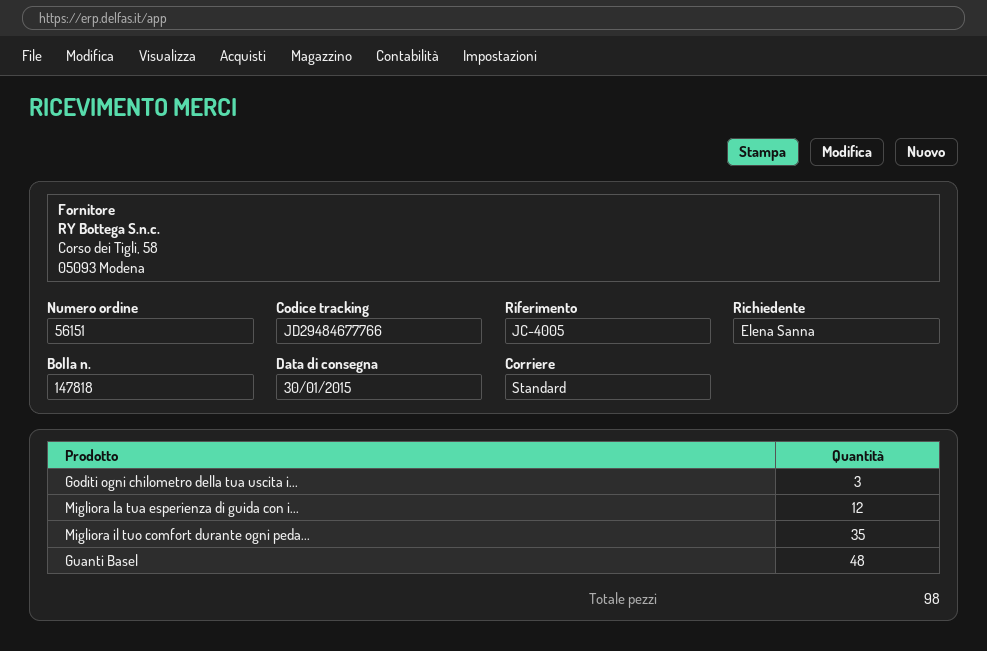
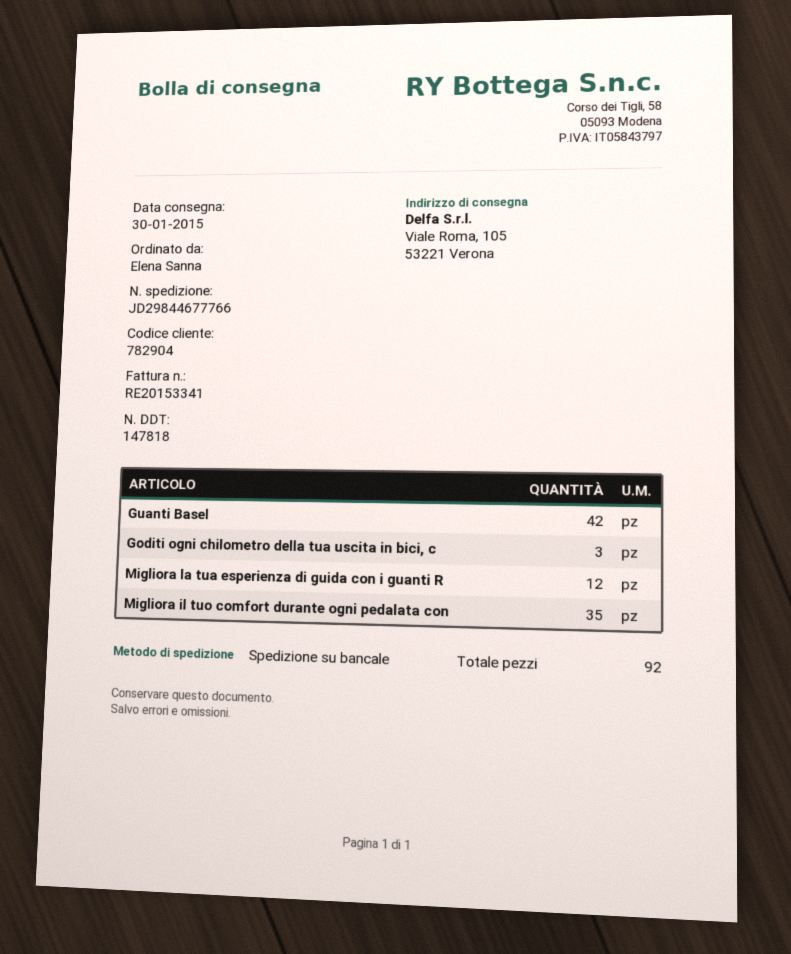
shipping method: standard -> pallet freight
tracking number: JD29484677766 -> JD29844677766
Guanti Basel: 48 -> 42
total quantity: 98 -> 92

